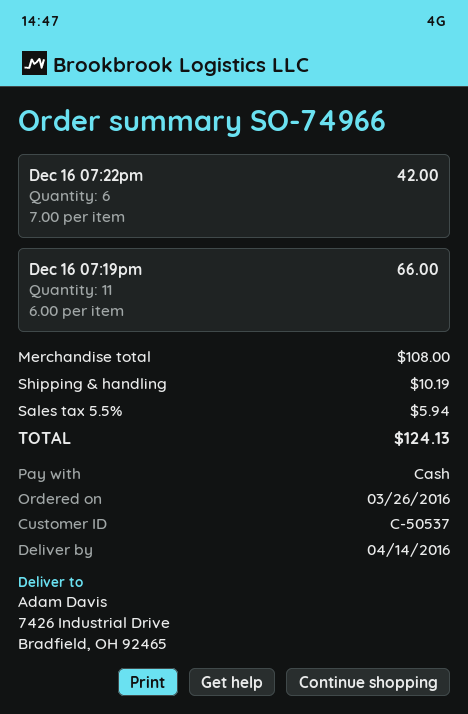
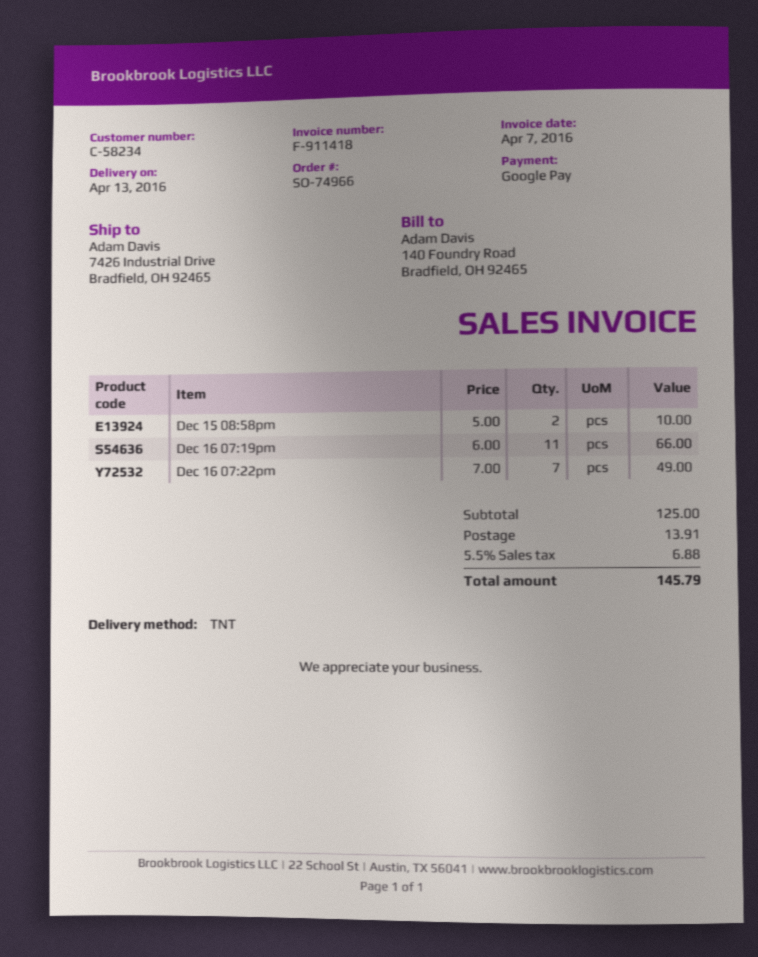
delivery date: 2016-04-14 -> 2016-04-13
customer number: C-50537 -> C-58234
payment method: cash -> Google Pay
Dec 16 07:22pm: 6 x 7.00 = 42.00 -> 7 x 7.00 = 49.00
Dec 15 08:58pm: none -> 2 x 5.00 = 10.00
subtotal: 108.00 -> 125.00
shipping: 10.19 -> 13.91
tax: 5.5% = 5.94 -> 5.5% = 6.88
total: 124.13 -> 145.79

